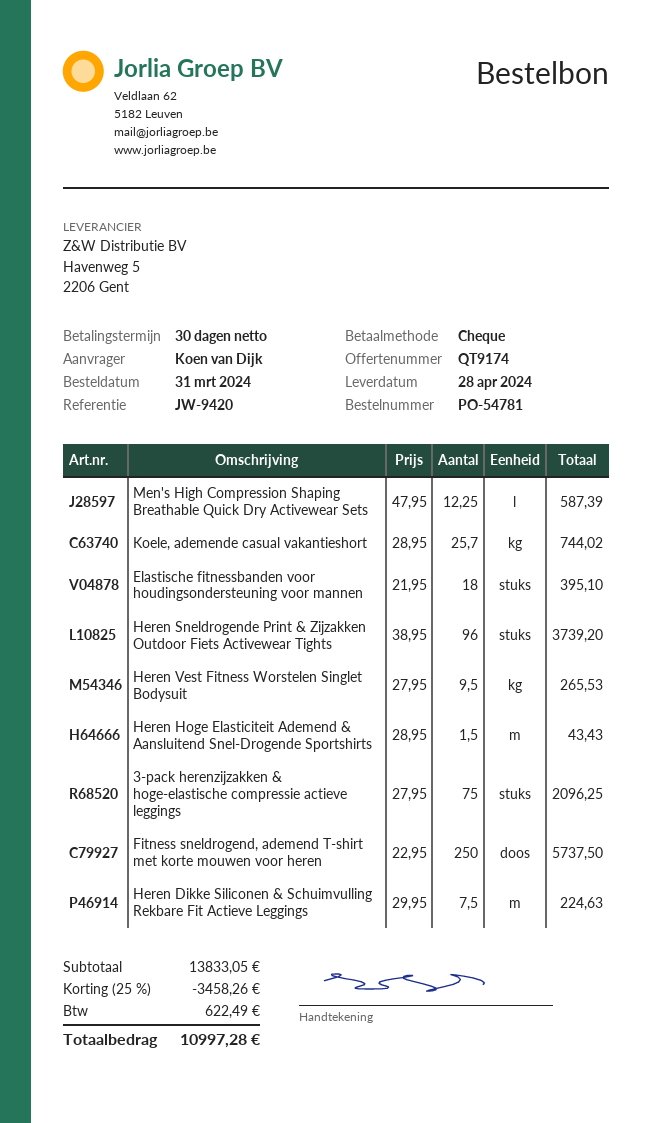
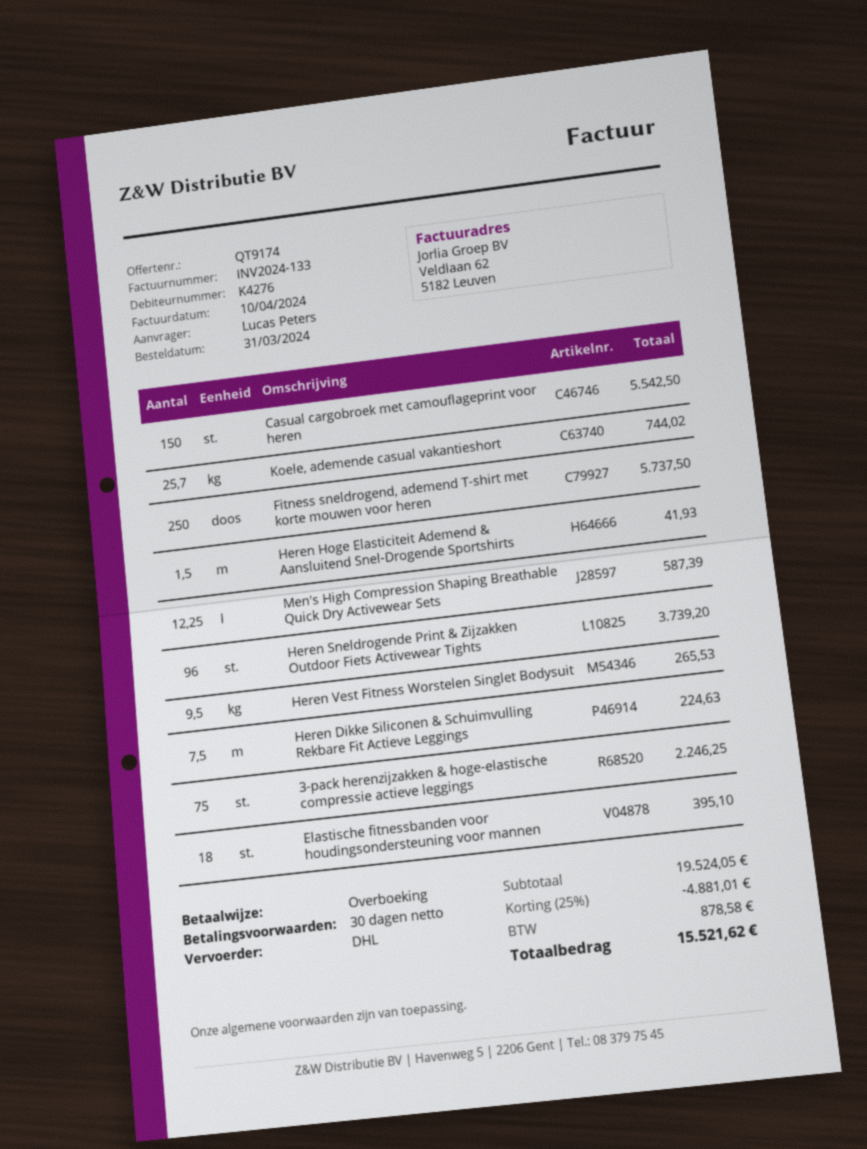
ordered by: Koen van Dijk -> Lucas Peters
payment method: cheque -> bank transfer
Heren Hoge Elasticiteit Ademend & Aansluitend Snel-Drogende Sportshirts: 1.5 for 43.43 -> 1.5 for 41.93
3-pack herenzijzakken & hoge-elastische compressie actieve leggings: 75 for 2096.25 -> 75 for 2246.25
Casual cargobroek met camouflageprint voor heren: none -> 150 for 5542.50
subtotal: 13833.05 -> 19524.05
discount: 25% = 3458.26 -> 25% = 4881.01
tax: 622.49 -> 878.58
total: 10997.28 -> 15521.62

